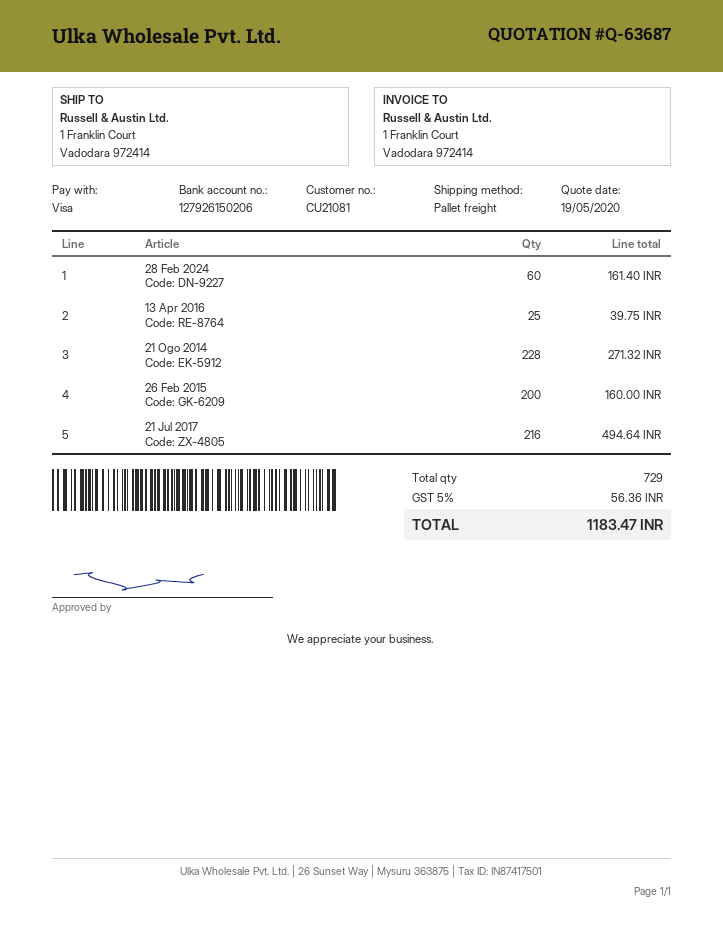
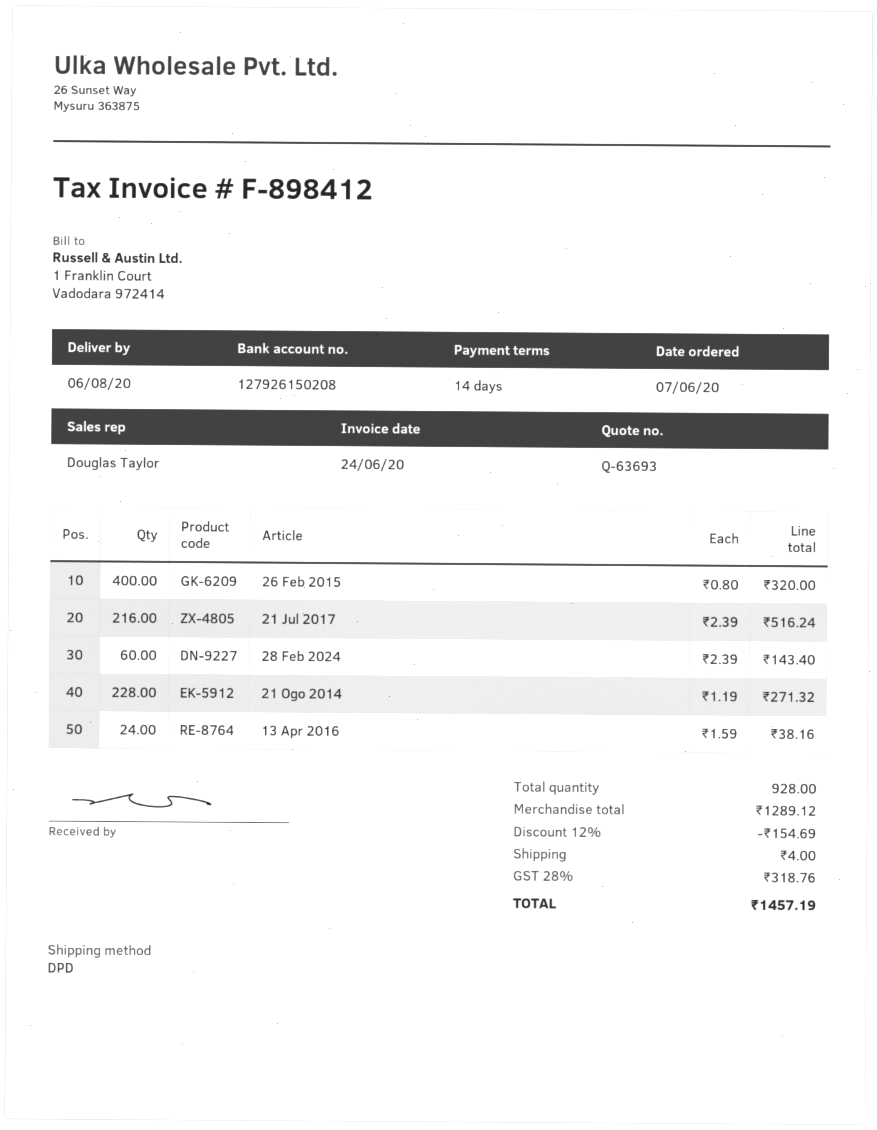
quote number: Q-63687 -> Q-63693
bank account: 127926150206 -> 127926150208
shipping method: pallet freight -> DPD
28 Feb 2024: 60 for 161.40 -> 60 for 143.40
13 Apr 2016: 25 for 39.75 -> 24 for 38.16
26 Feb 2015: 200 for 160.00 -> 400 for 320.00
21 Jul 2017: 216 for 494.64 -> 216 for 516.24
total quantity: 729 -> 928
discount: none -> 12% = 154.69
shipping: none -> 4.00
tax: 5% = 56.36 -> 28% = 318.76
total: 1183.47 -> 1457.19

